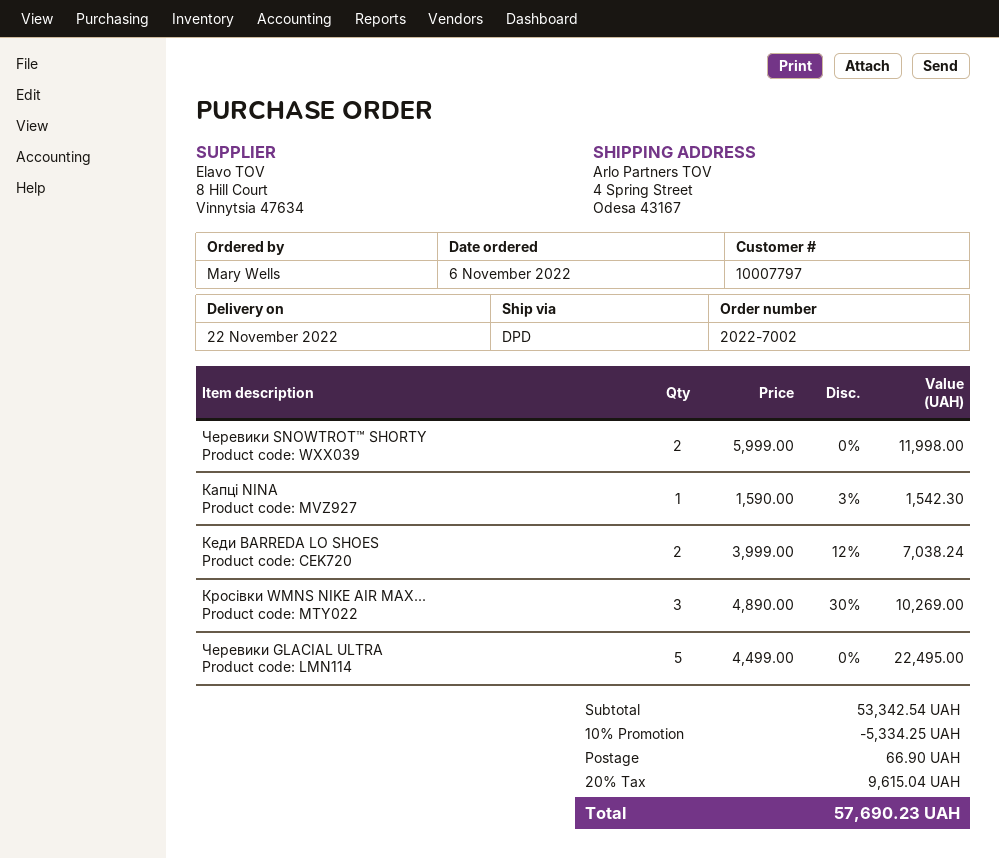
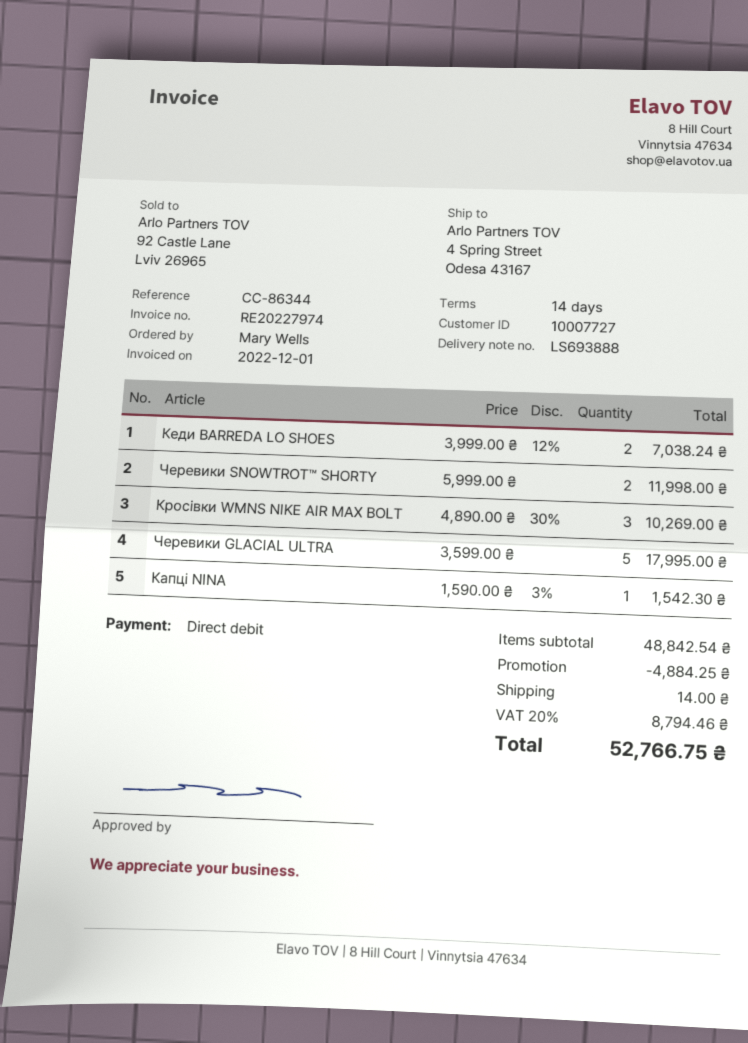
customer number: 10007797 -> 10007727
Черевики GLACIAL ULTRA: 5 x 4499.00 = 22495.00 -> 5 x 3599.00 = 17995.00
subtotal: 53342.54 -> 48842.54
discount: 5334.25 -> 4884.25
shipping: 66.90 -> 14.00
tax: 20% = 9615.04 -> 20% = 8794.46
total: 57690.23 -> 52766.75

